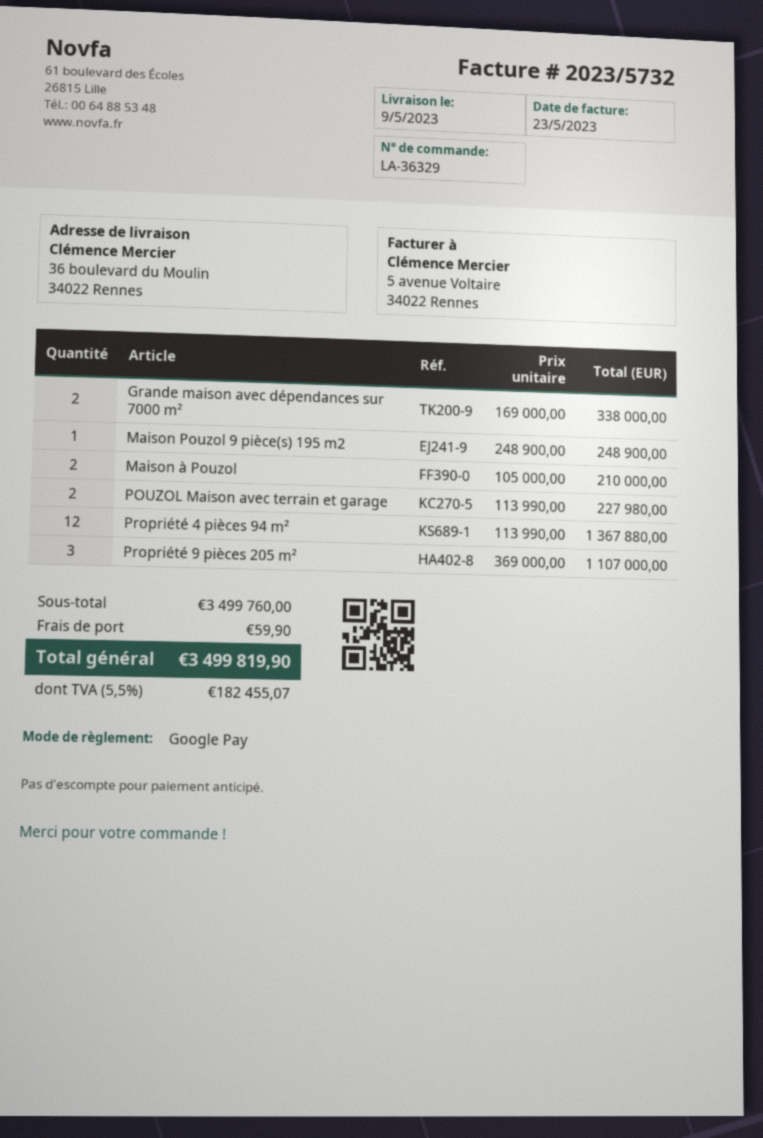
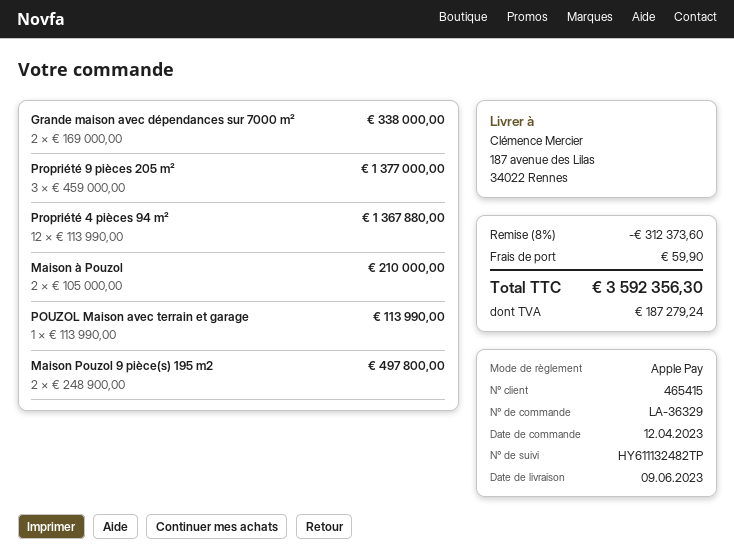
delivery date: 2023-05-09 -> 2023-06-09
payment method: Google Pay -> Apple Pay
ship to: 36 boulevard du Moulin, 34022 Rennes -> 187 avenue des Lilas, 34022 Rennes
Maison Pouzol 9 pièce(s) 195 m2: 1 x 248900.00 = 248900.00 -> 2 x 248900.00 = 497800.00
POUZOL Maison avec terrain et garage: 2 x 113990.00 = 227980.00 -> 1 x 113990.00 = 113990.00
Propriété 9 pièces 205 m²: 3 x 369000.00 = 1107000.00 -> 3 x 459000.00 = 1377000.00
discount: none -> 8% = 312373.60
tax: 182455.07 -> 187279.24
total: 3499819.90 -> 3592356.30

